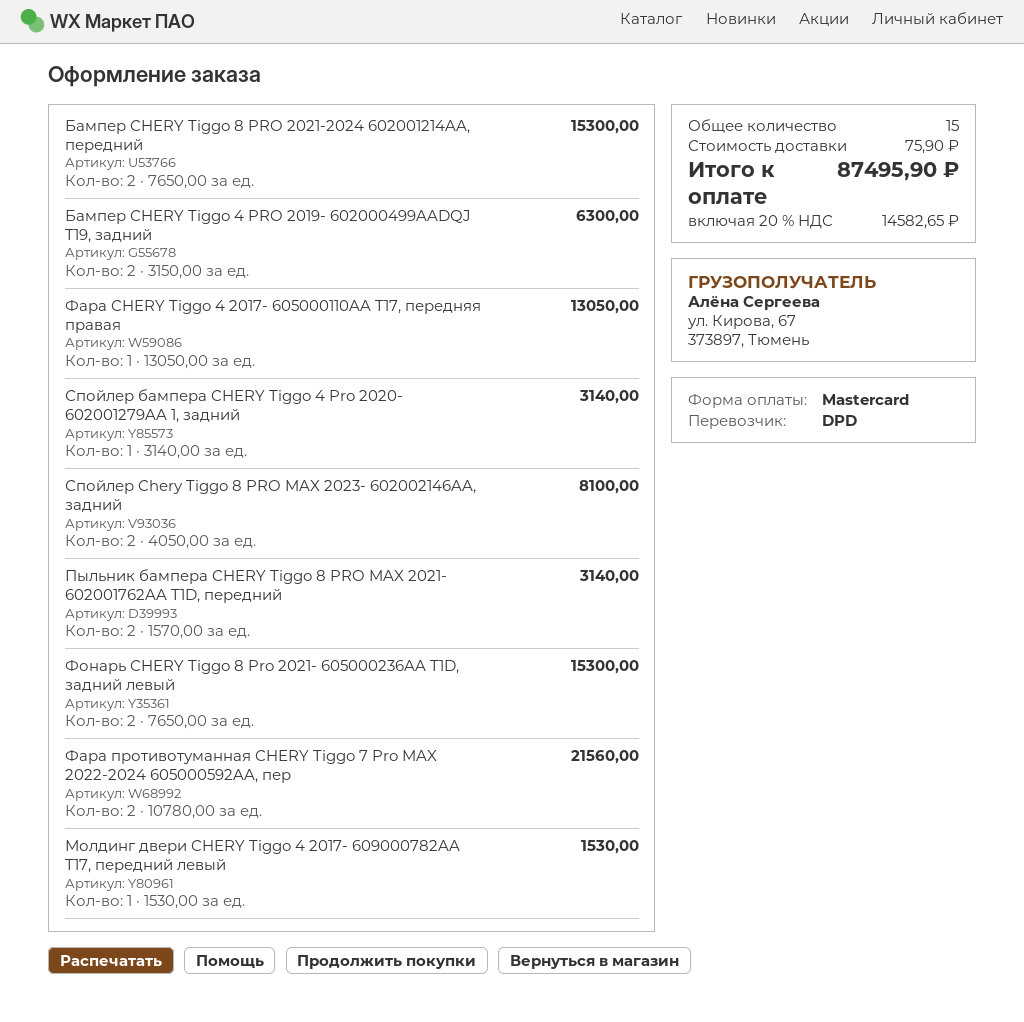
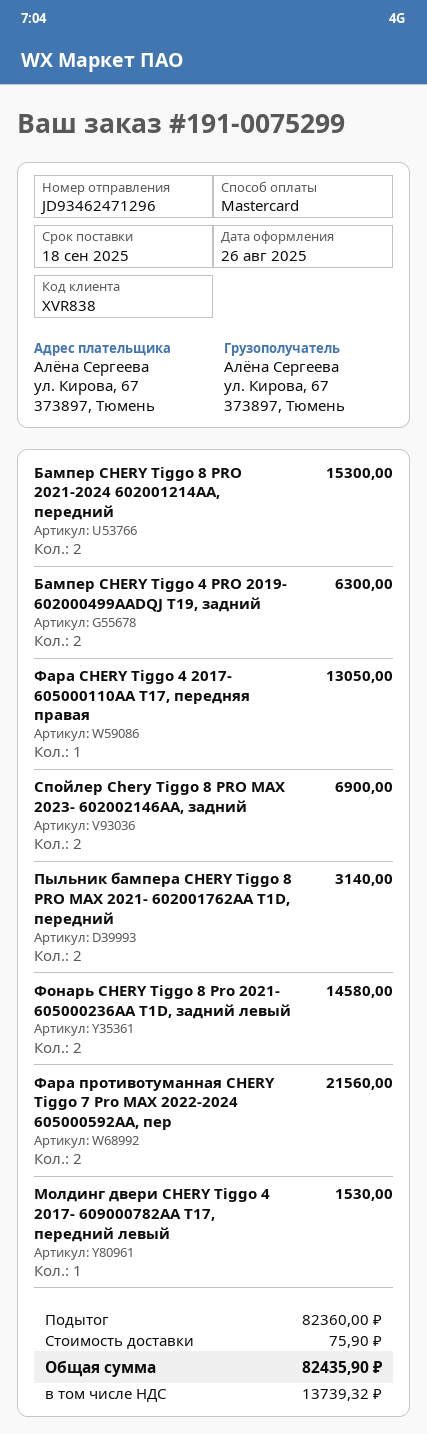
Спойлер бампера CHERY Tiggo 4 Pro 2020- 602001279AA 1, задний: 1 for 3140.00 -> none
Спойлер Chery Tiggo 8 PRO MAX 2023- 602002146AA, задний: 2 for 8100.00 -> 2 for 6900.00
Фонарь CHERY Tiggo 8 Pro 2021- 605000236AA T1D, задний левый: 2 for 15300.00 -> 2 for 14580.00
tax: 14582.65 -> 13739.32
total: 87495.90 -> 82435.90

